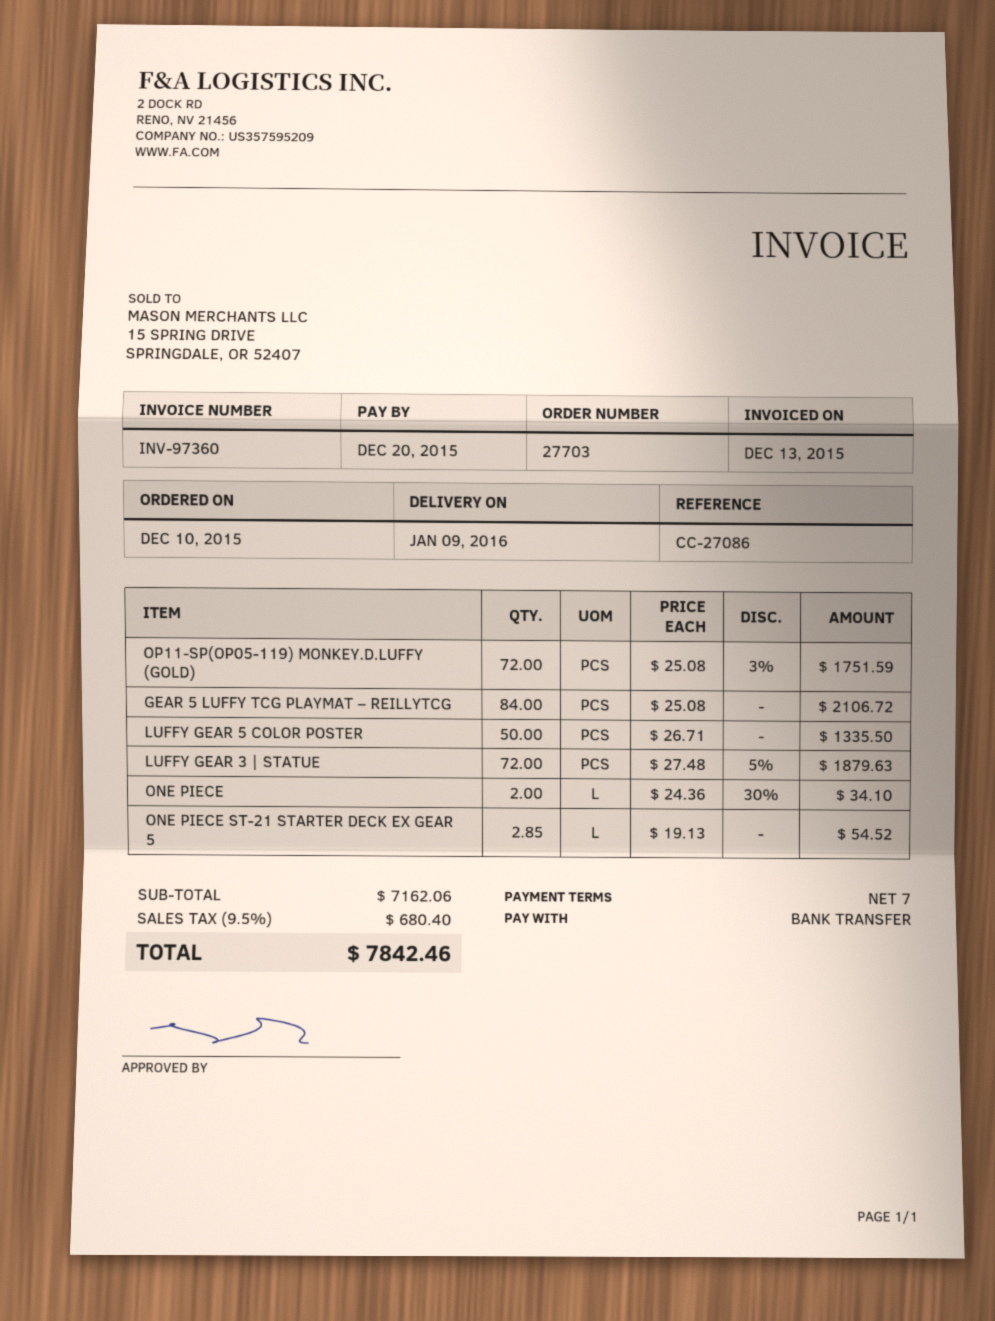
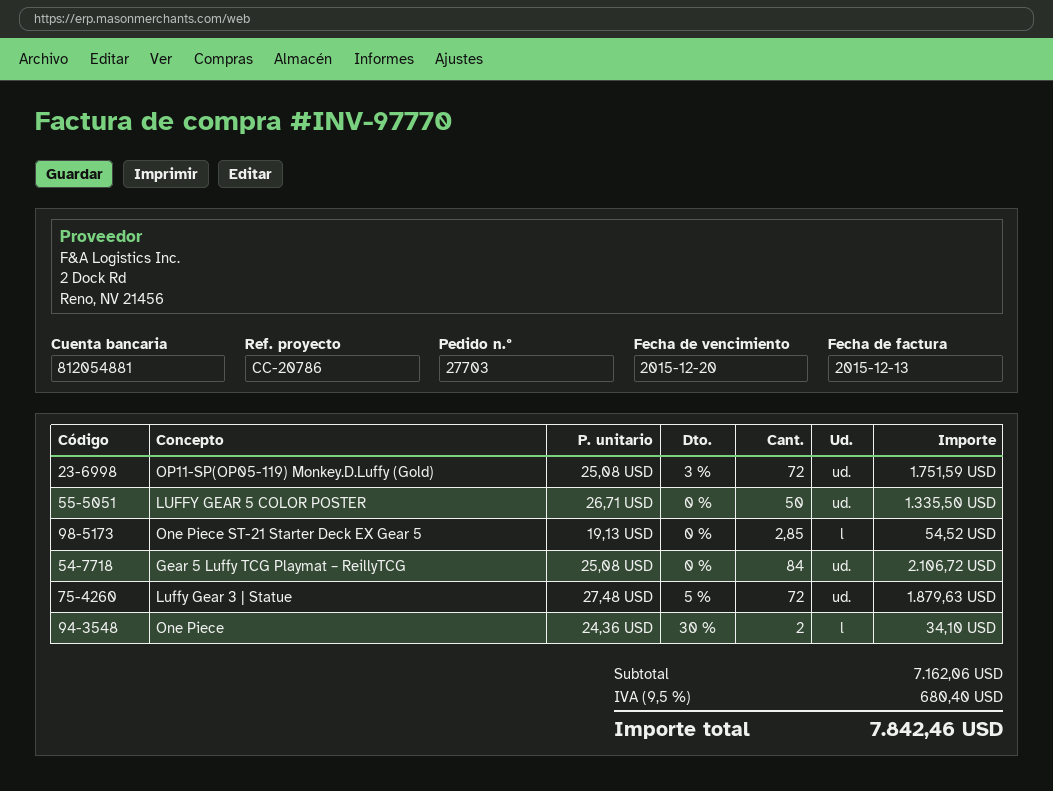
invoice number: INV-97360 -> INV-97770
reference: CC-27086 -> CC-20786

